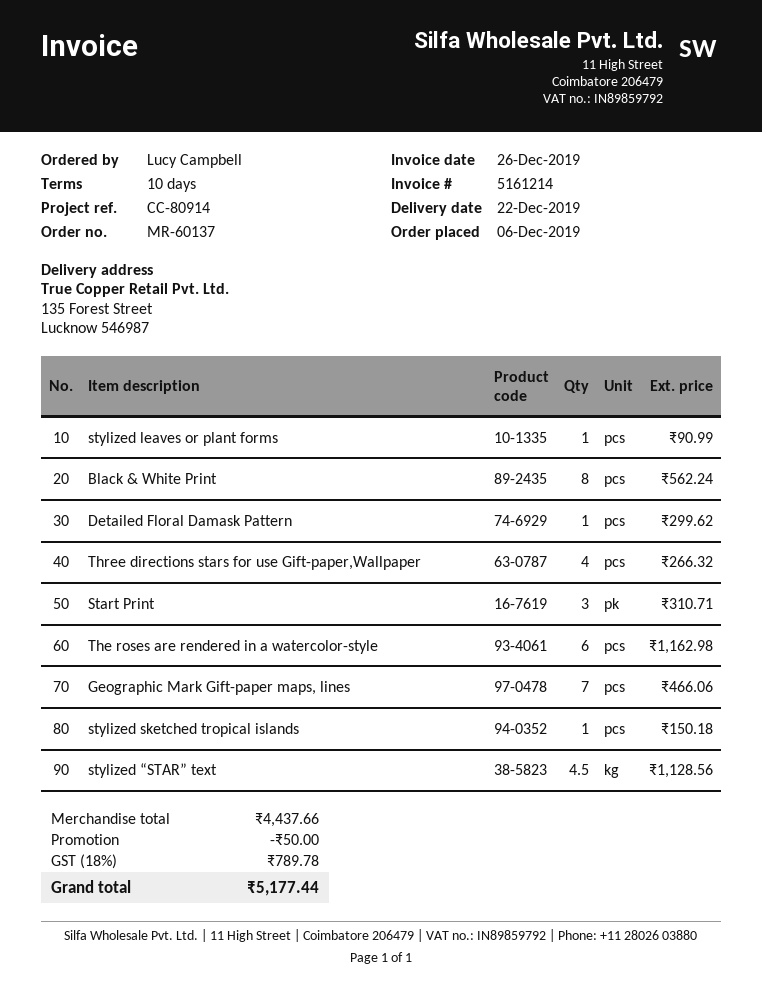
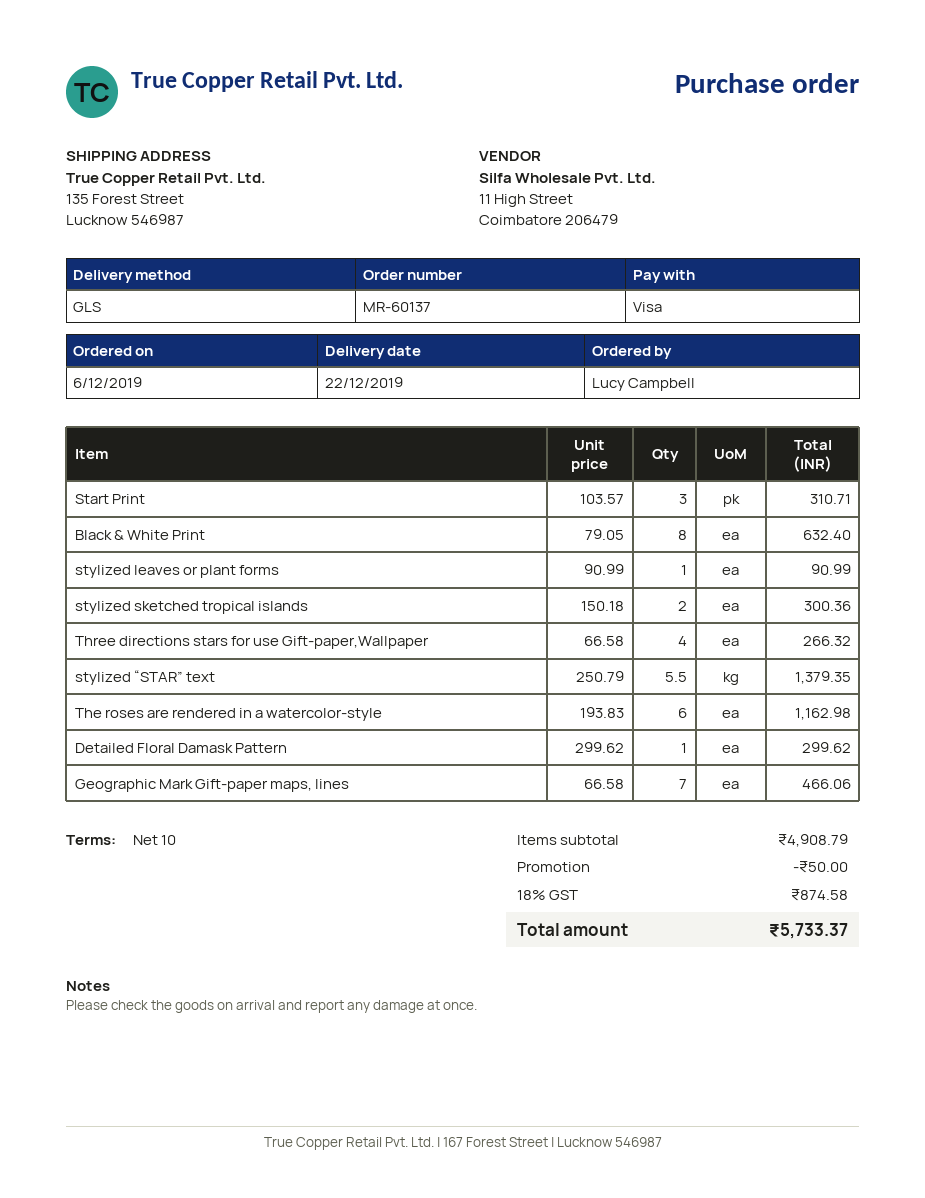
Black & White Print: 8 for 562.24 -> 8 for 632.40
stylized sketched tropical islands: 1 for 150.18 -> 2 for 300.36
stylized “STAR” text: 4.5 for 1128.56 -> 5.5 for 1379.35
subtotal: 4437.66 -> 4908.79
tax: 18% = 789.78 -> 18% = 874.58
total: 5177.44 -> 5733.37

